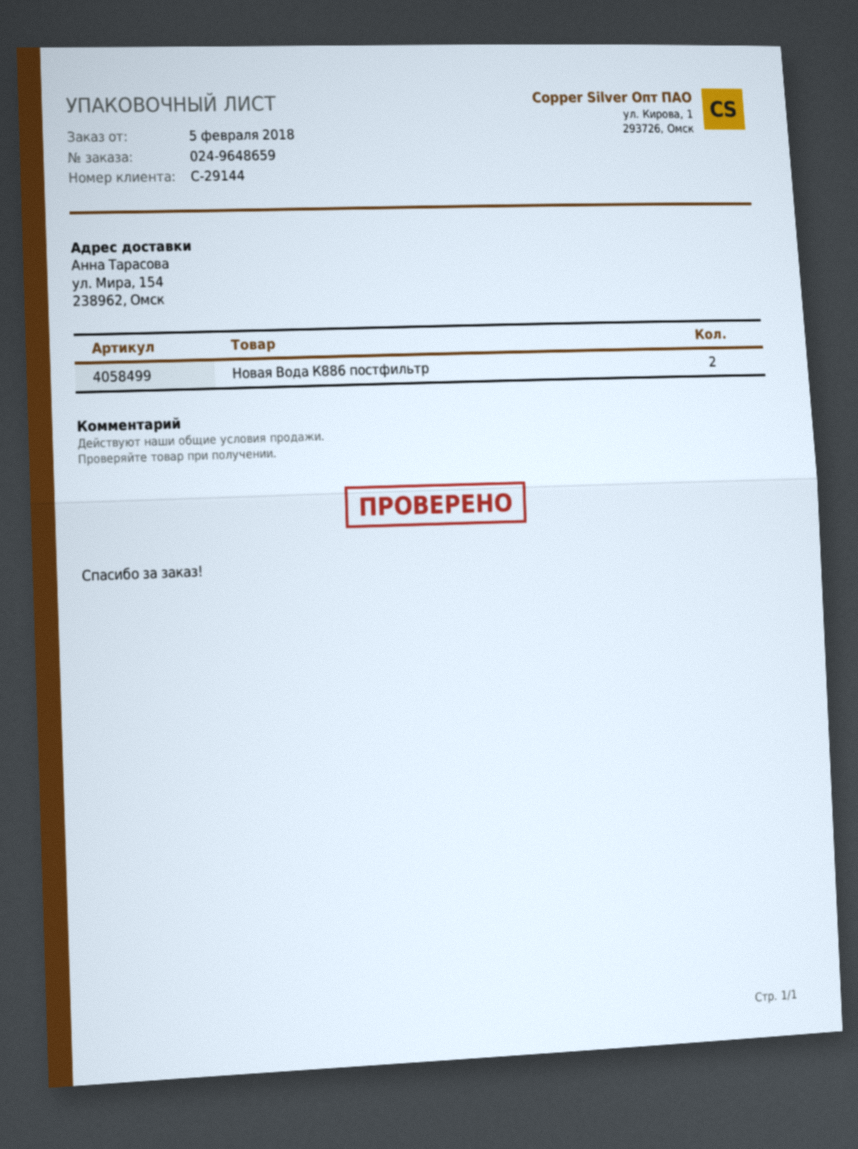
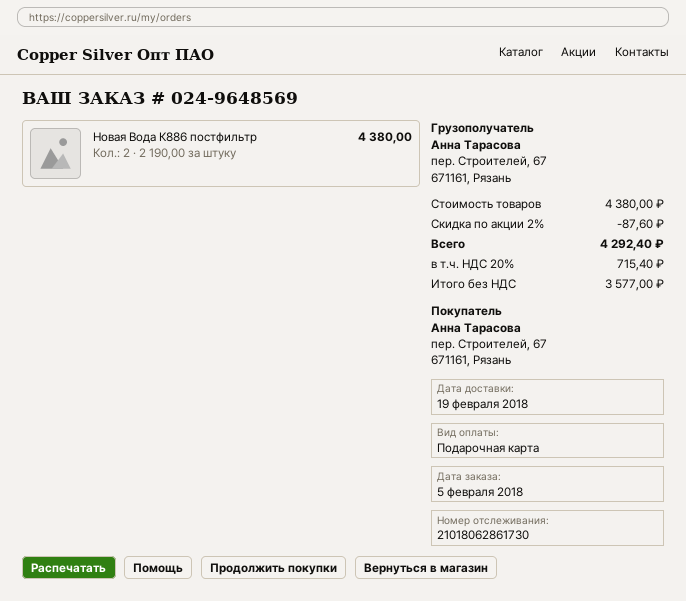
order number: 024-9648659 -> 024-9648569
ship to: ул. Мира, 154, 238962, Омск -> пер. Строителей, 67, 671161, Рязань

